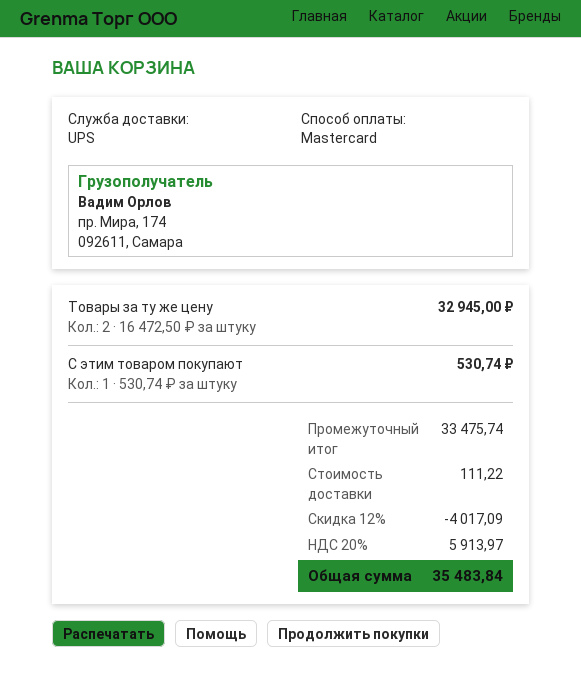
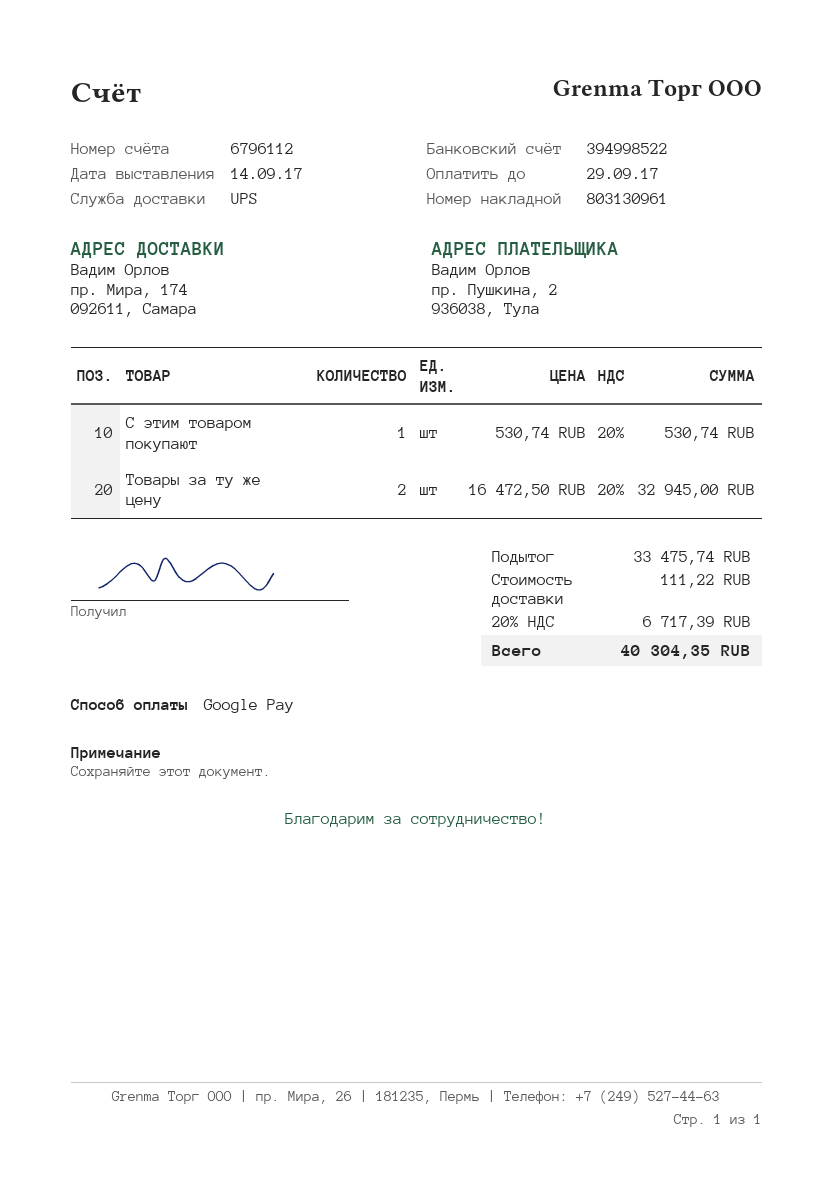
payment method: Mastercard -> Google Pay
discount: 12% = 4017.09 -> none
tax: 20% = 5913.97 -> 20% = 6717.39
total: 35483.84 -> 40304.35

